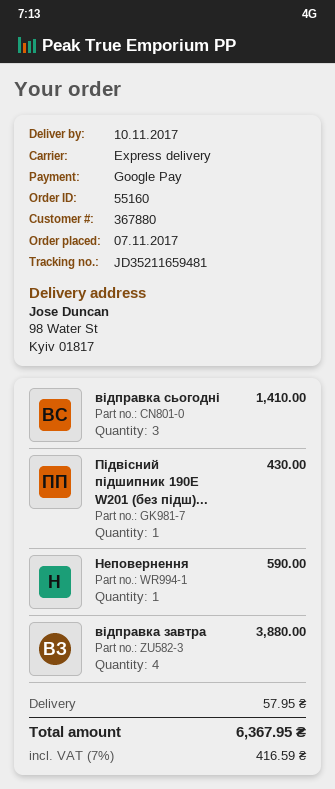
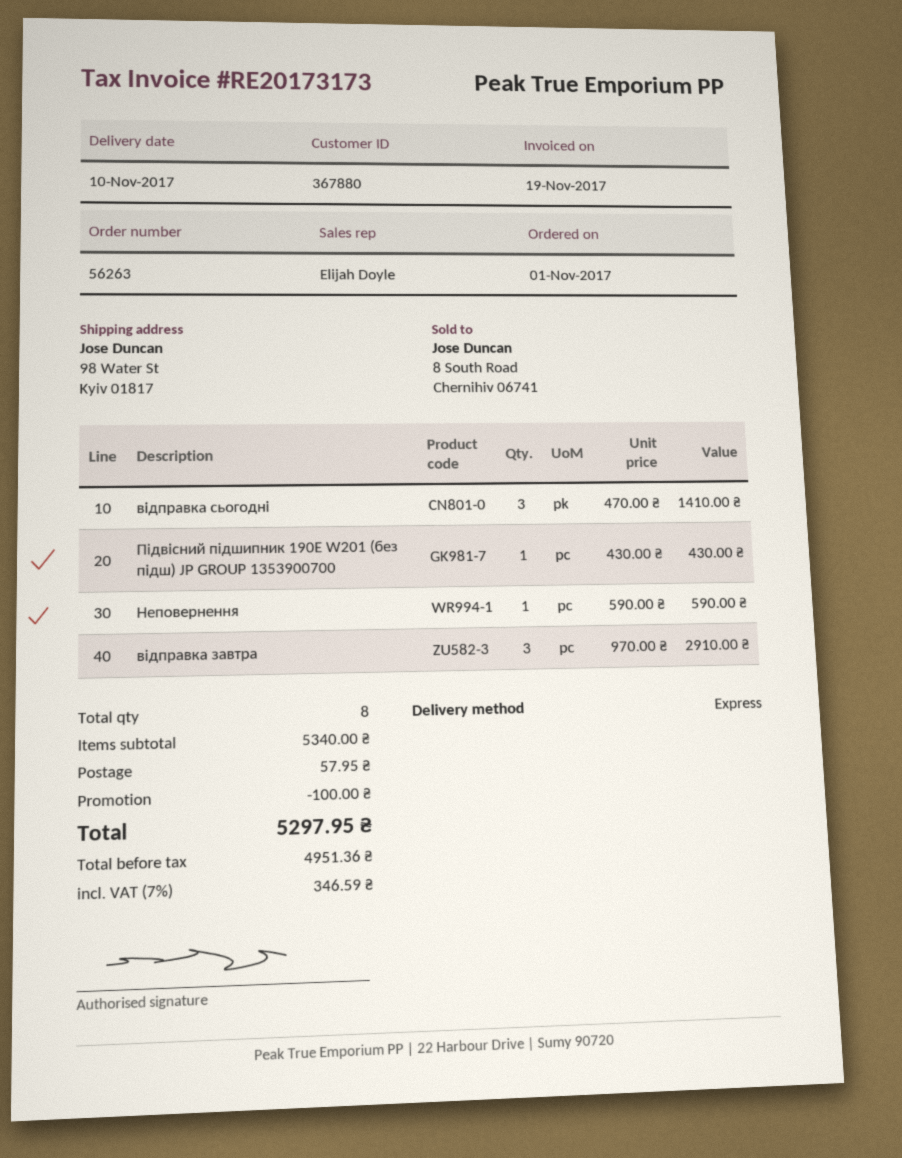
order number: 55160 -> 56263
order date: 2017-11-07 -> 2017-11-01
відправка завтра: 4 for 3880.00 -> 3 for 2910.00
discount: none -> 100.00
tax: 7% = 416.59 -> 7% = 346.59
total: 6367.95 -> 5297.95

